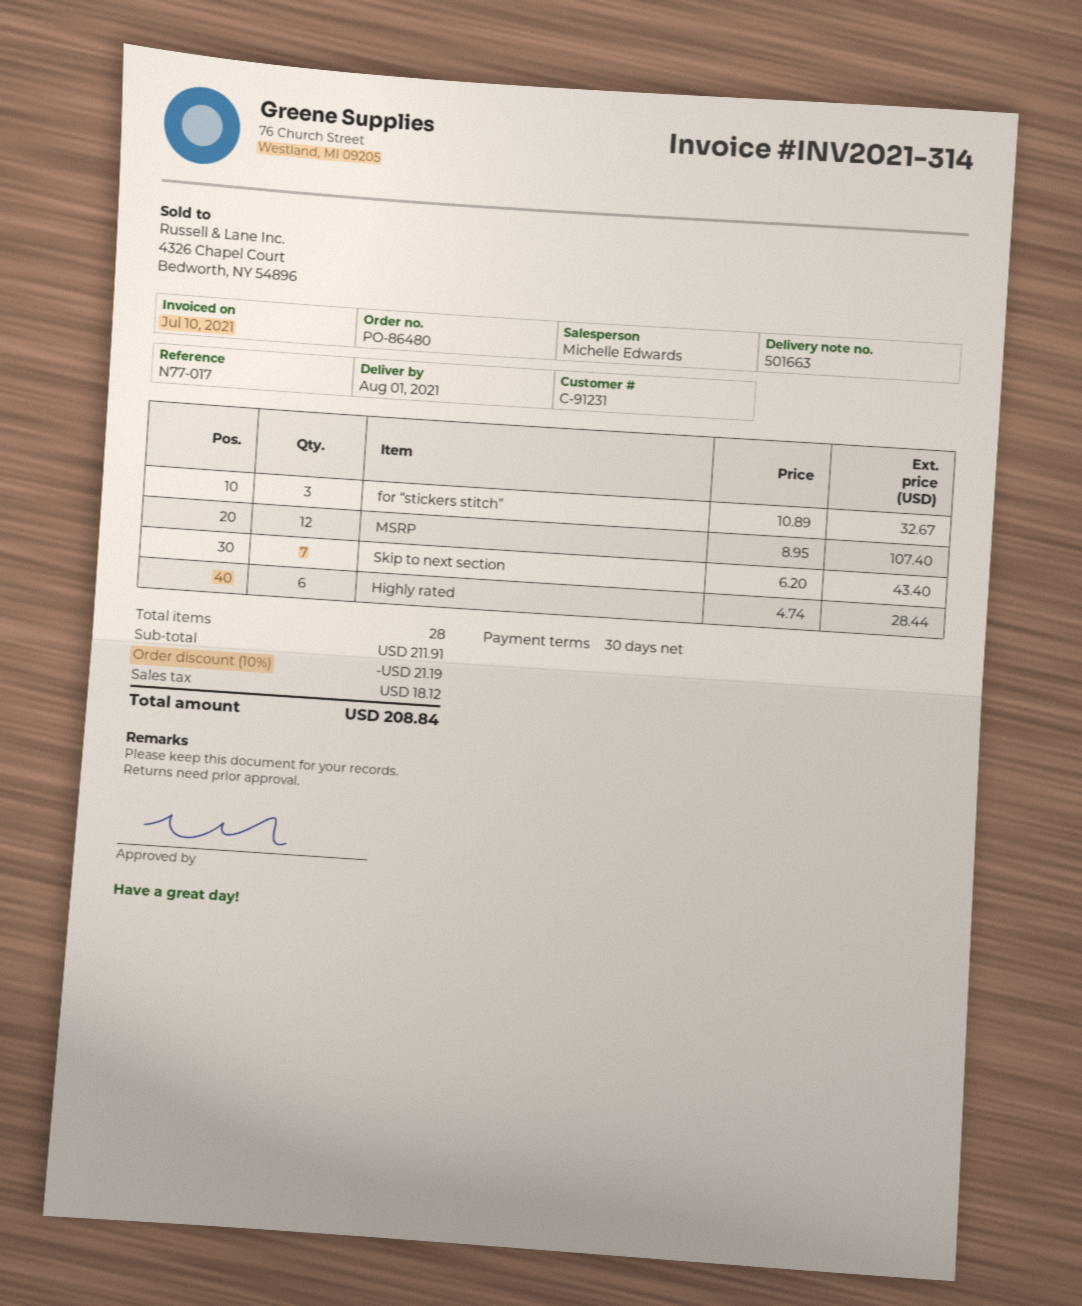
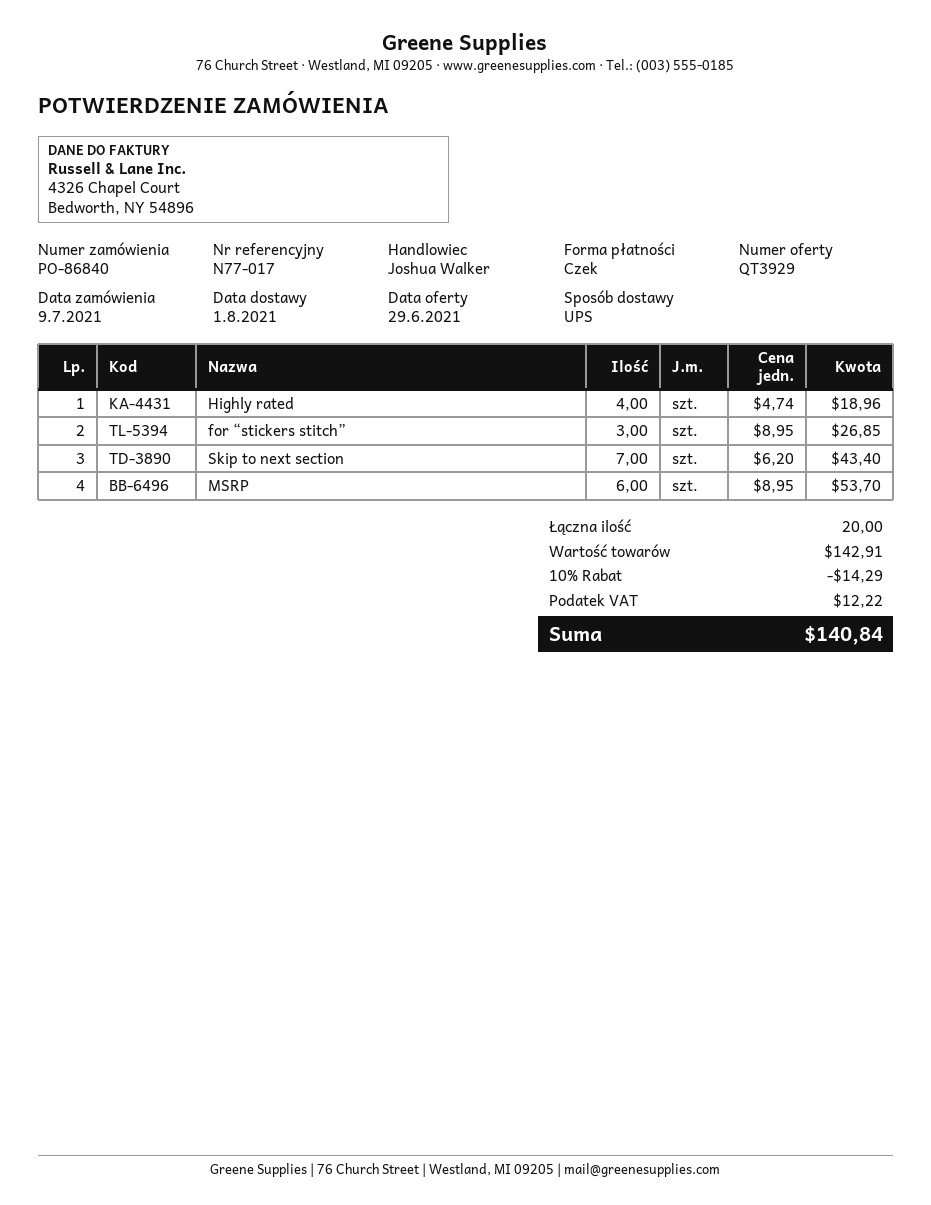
order number: PO-86480 -> PO-86840
sales rep: Michelle Edwards -> Joshua Walker
for “stickers stitch”: 3 x 10.89 = 32.67 -> 3 x 8.95 = 26.85
MSRP: 12 x 8.95 = 107.40 -> 6 x 8.95 = 53.70
Highly rated: 6 x 4.74 = 28.44 -> 4 x 4.74 = 18.96
total quantity: 28 -> 20
subtotal: 211.91 -> 142.91
discount: 10% = 21.19 -> 10% = 14.29
tax: 18.12 -> 12.22
total: 208.84 -> 140.84

